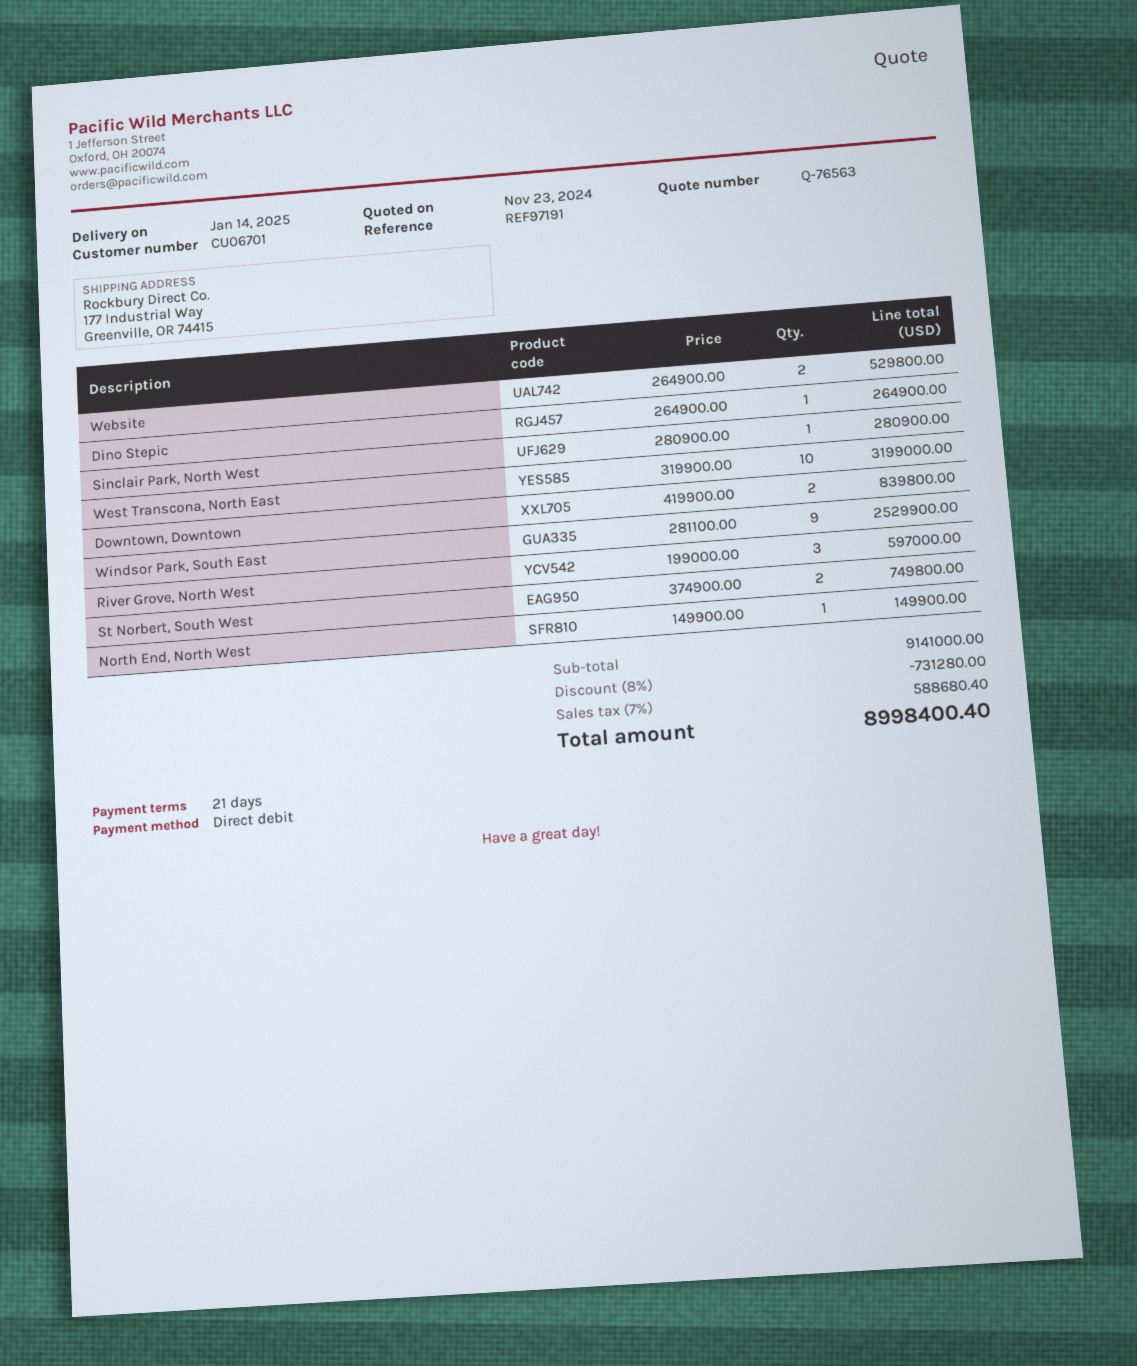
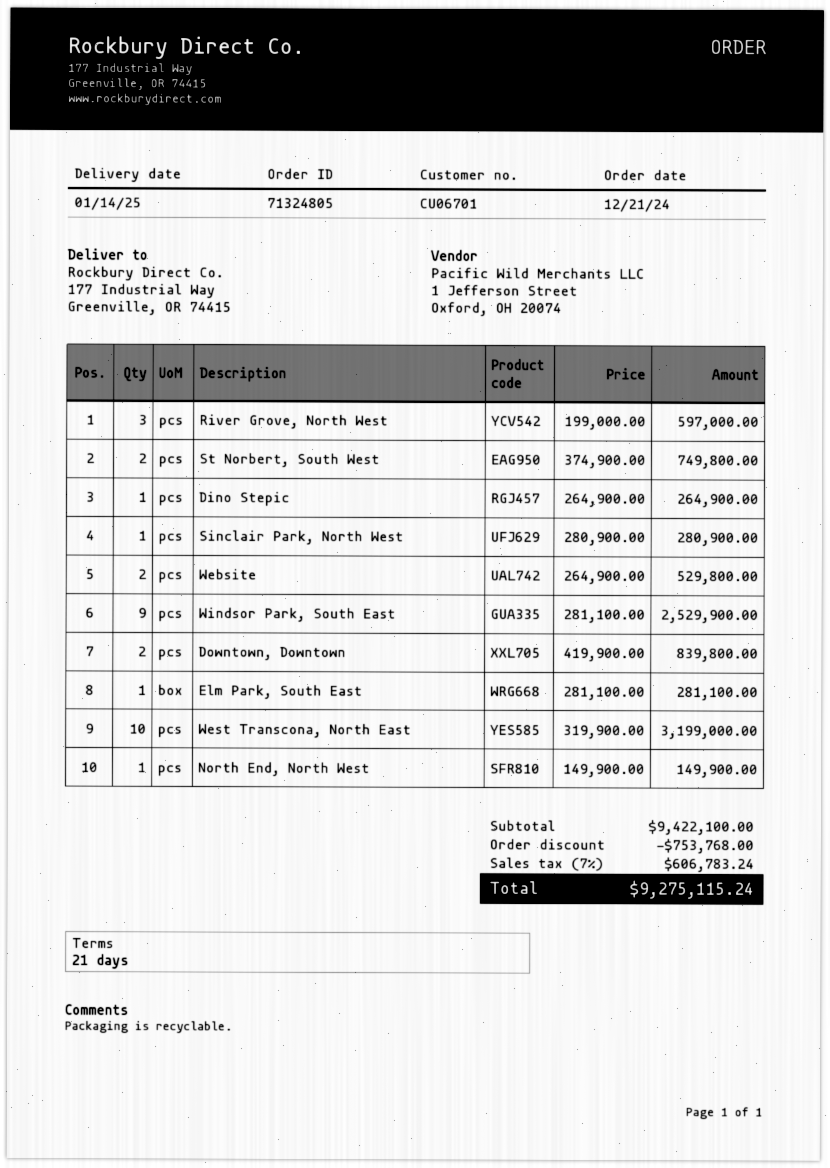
Elm Park, South East: none -> 1 x 281100.00 = 281100.00
subtotal: 9141000.00 -> 9422100.00
discount: 731280.00 -> 753768.00
tax: 7% = 588680.40 -> 7% = 606783.24
total: 8998400.40 -> 9275115.24

